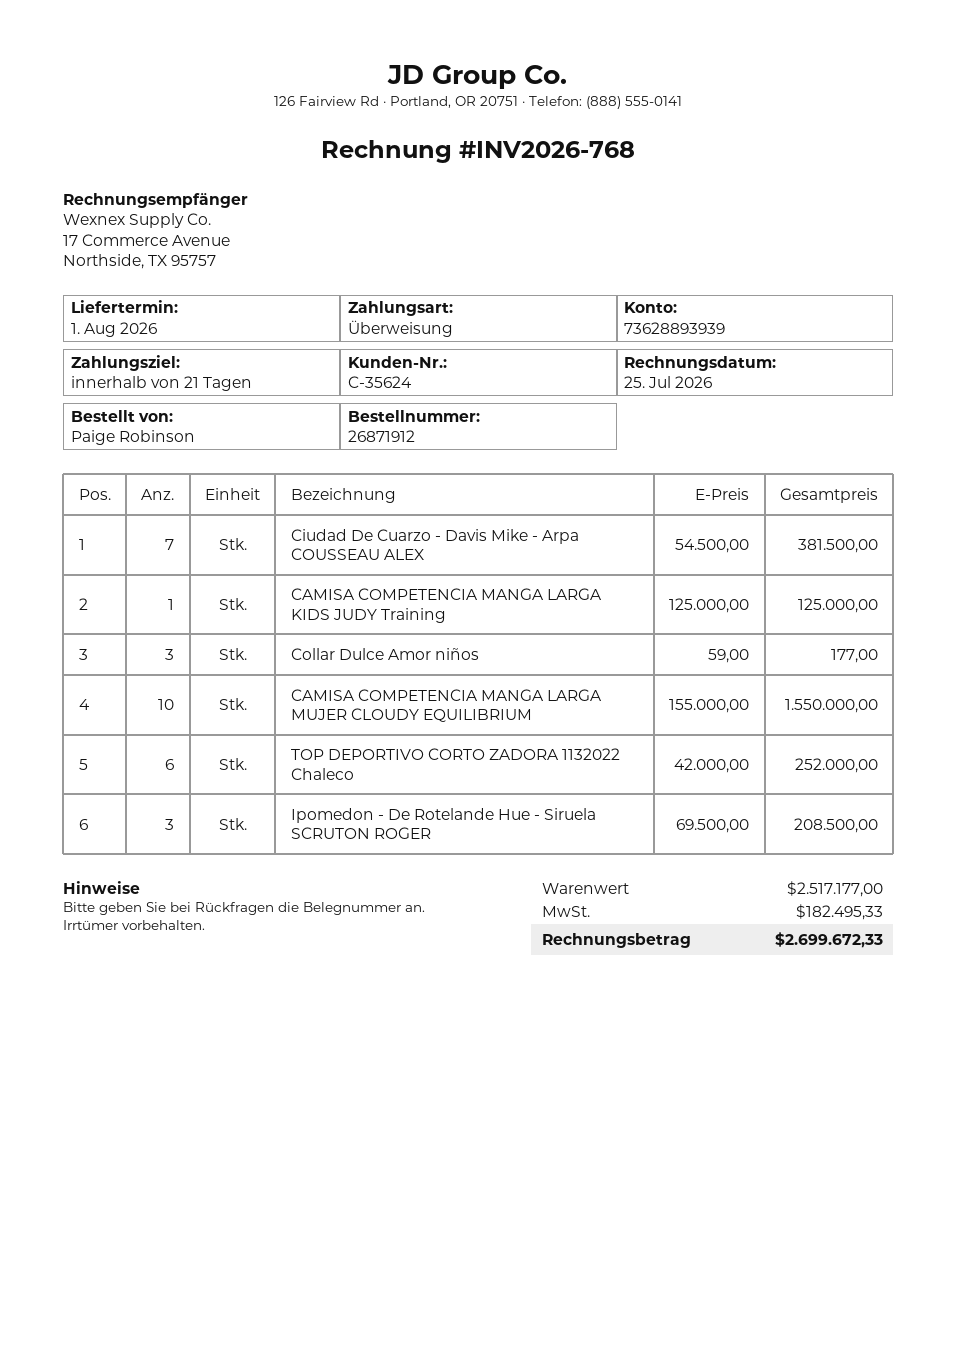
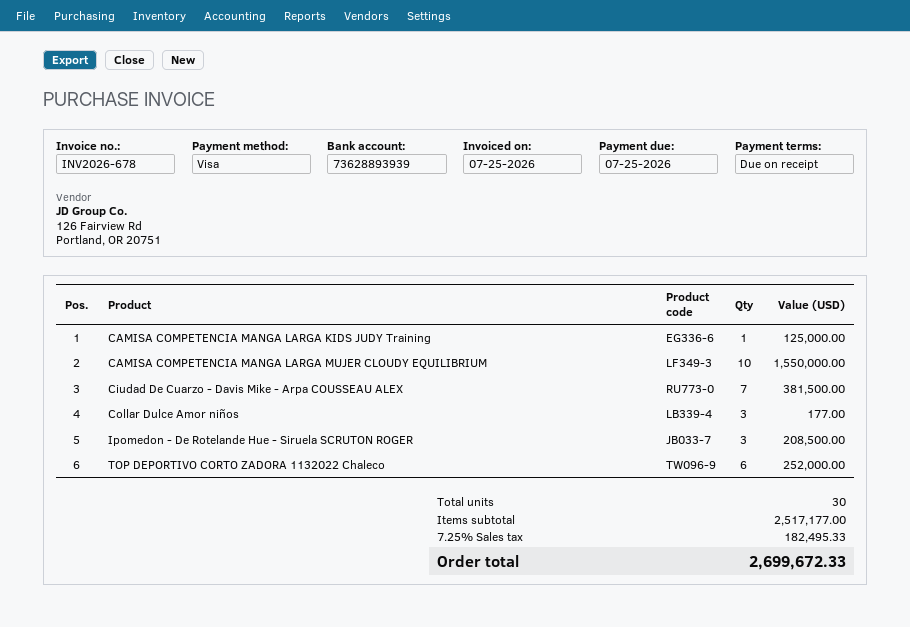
invoice number: INV2026-768 -> INV2026-678
payment terms: 21 days -> on receipt
payment method: bank transfer -> Visa

